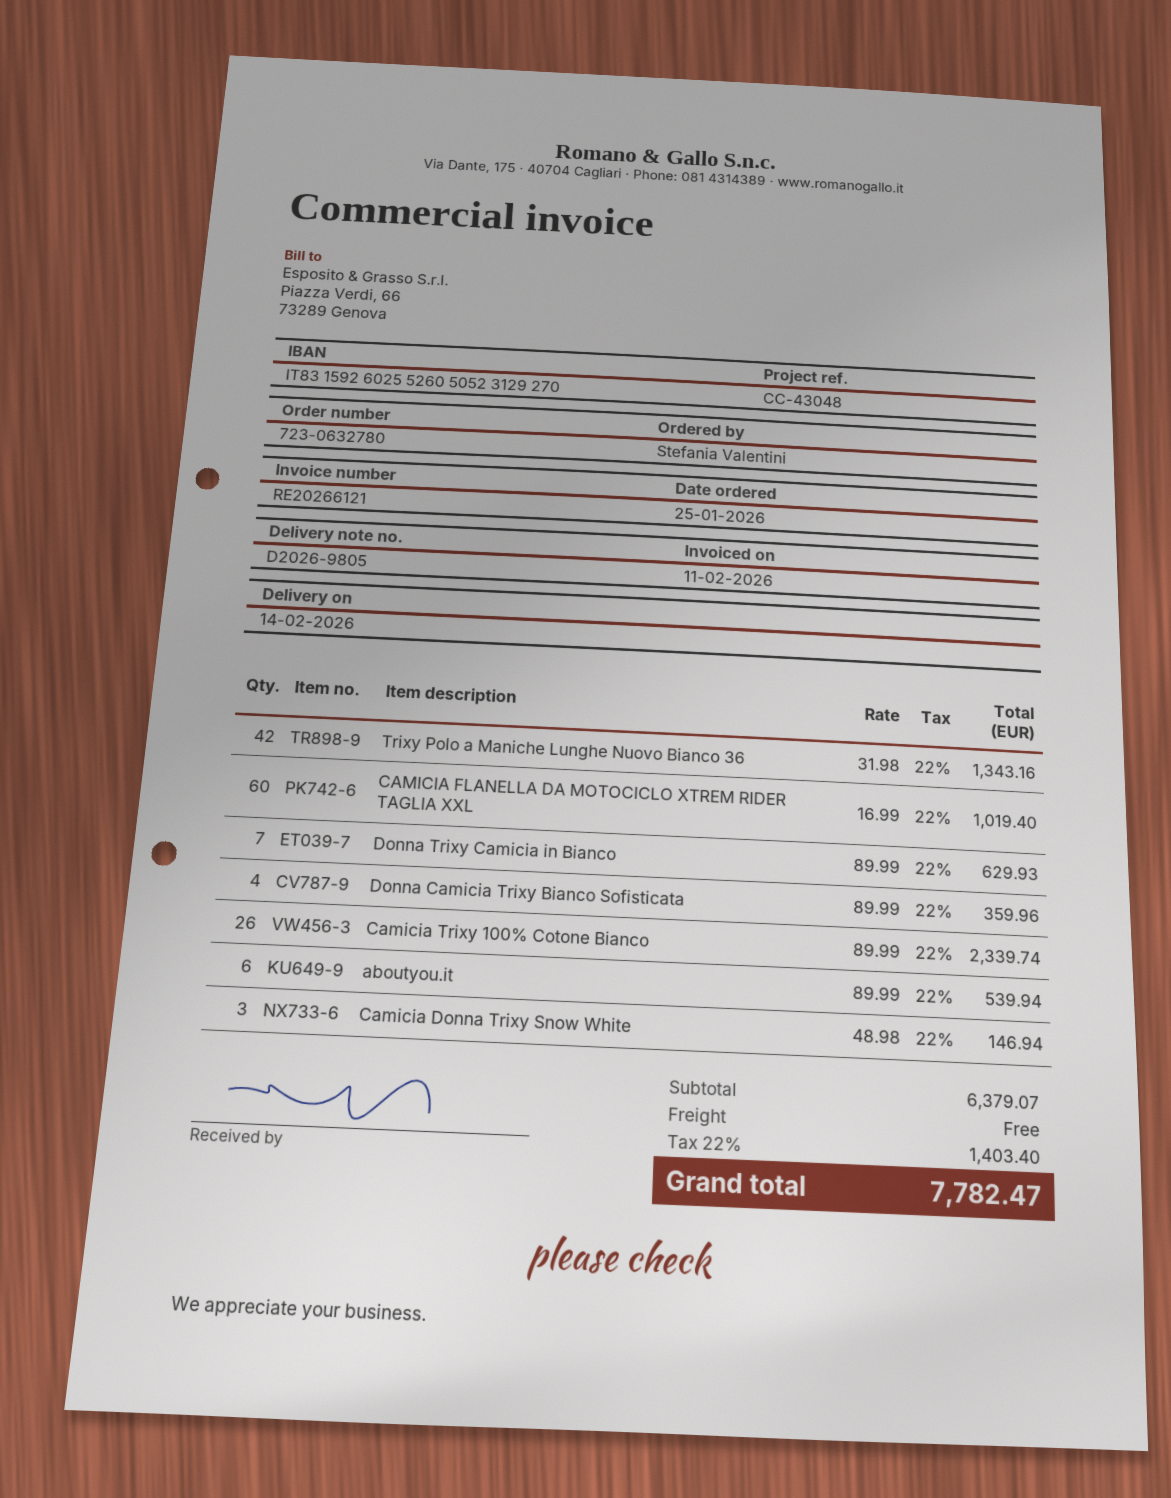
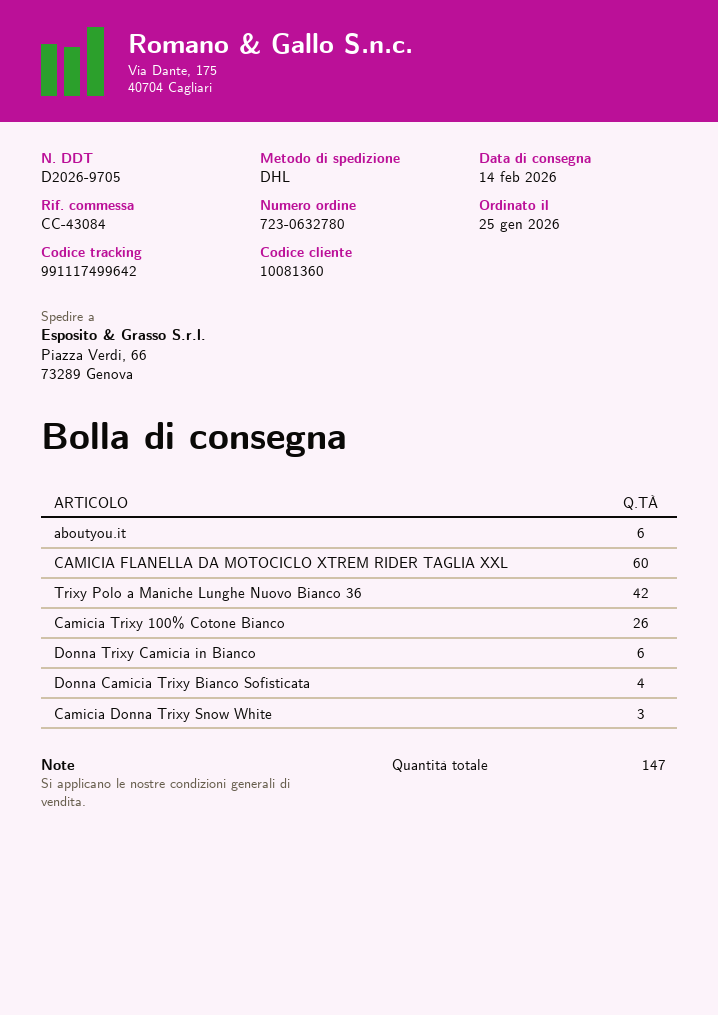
delivery note number: D2026-9805 -> D2026-9705
reference: CC-43048 -> CC-43084
Donna Trixy Camicia in Bianco: 7 -> 6

